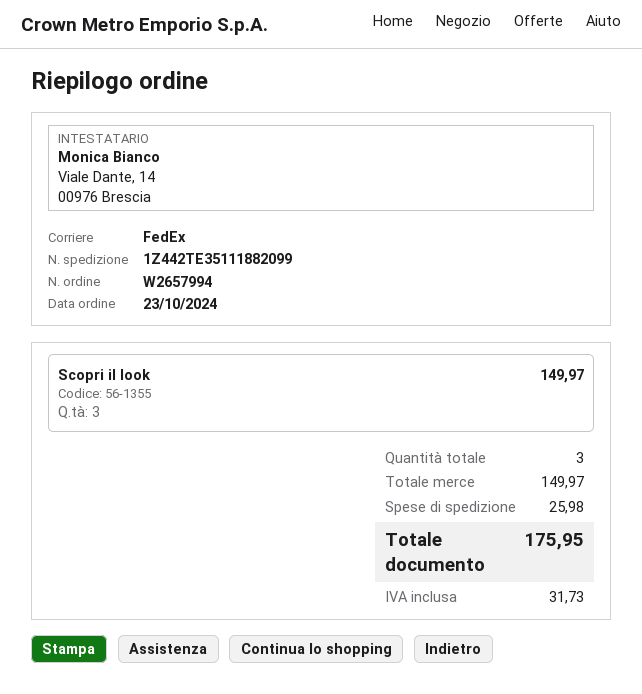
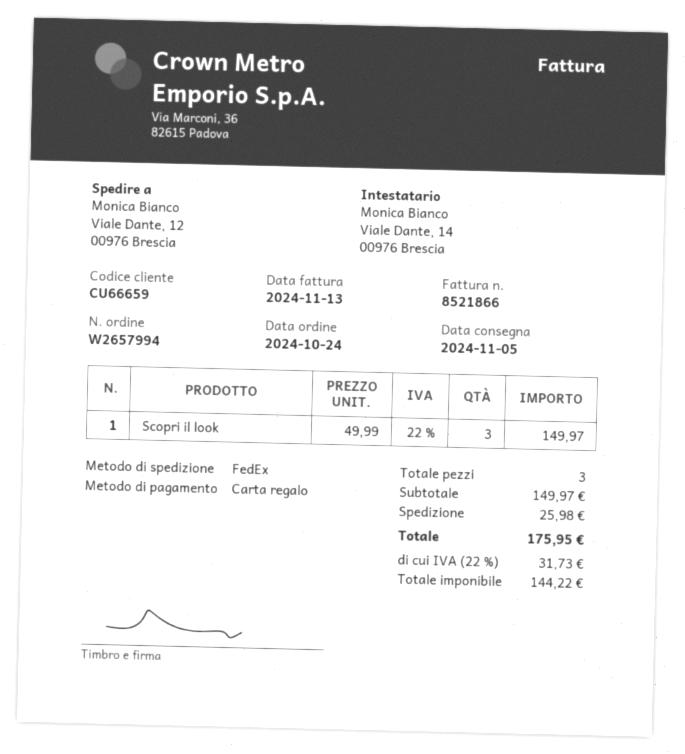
order date: 2024-10-23 -> 2024-10-24

